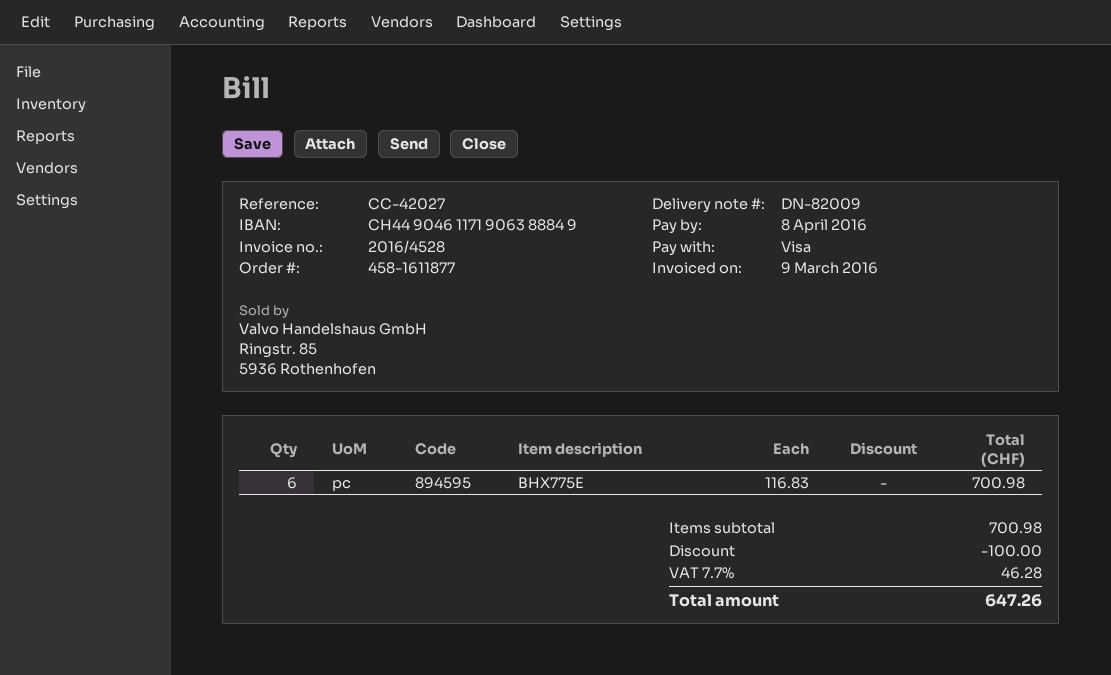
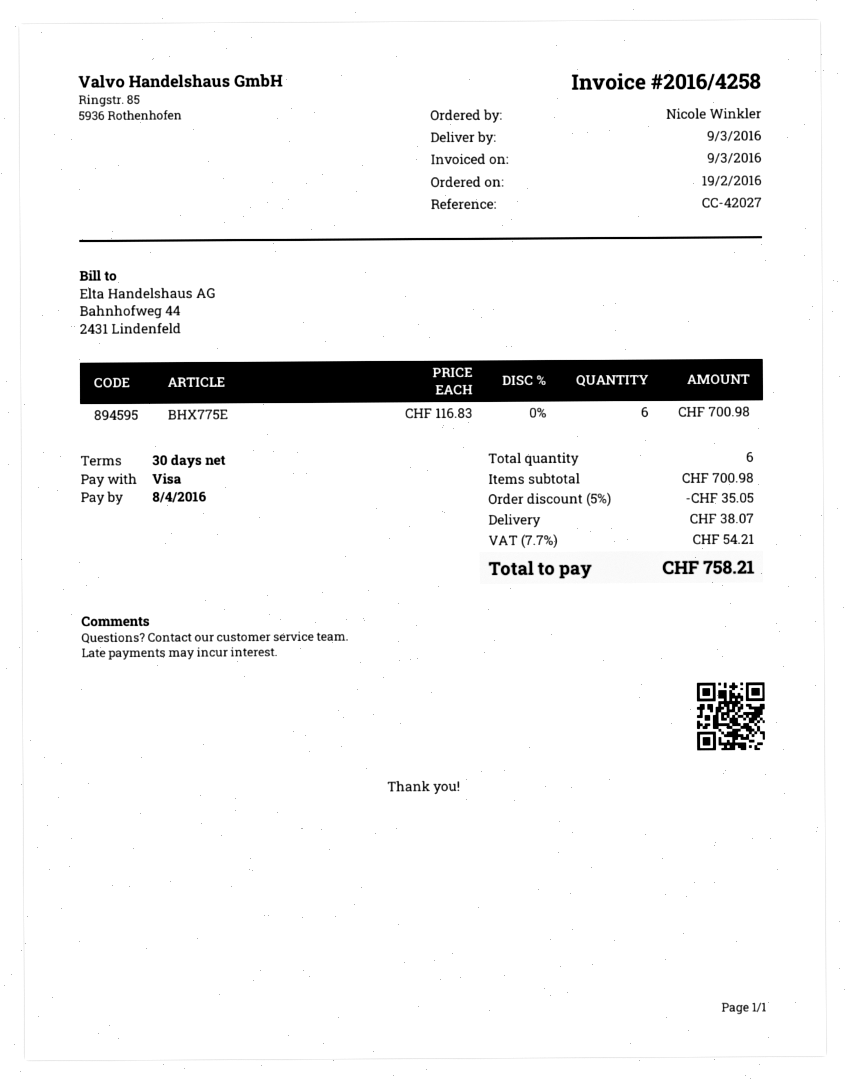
invoice number: 2016/4528 -> 2016/4258
discount: 100.00 -> 35.05
shipping: none -> 38.07
tax: 7.7% = 46.28 -> 7.7% = 54.21
total: 647.26 -> 758.21

